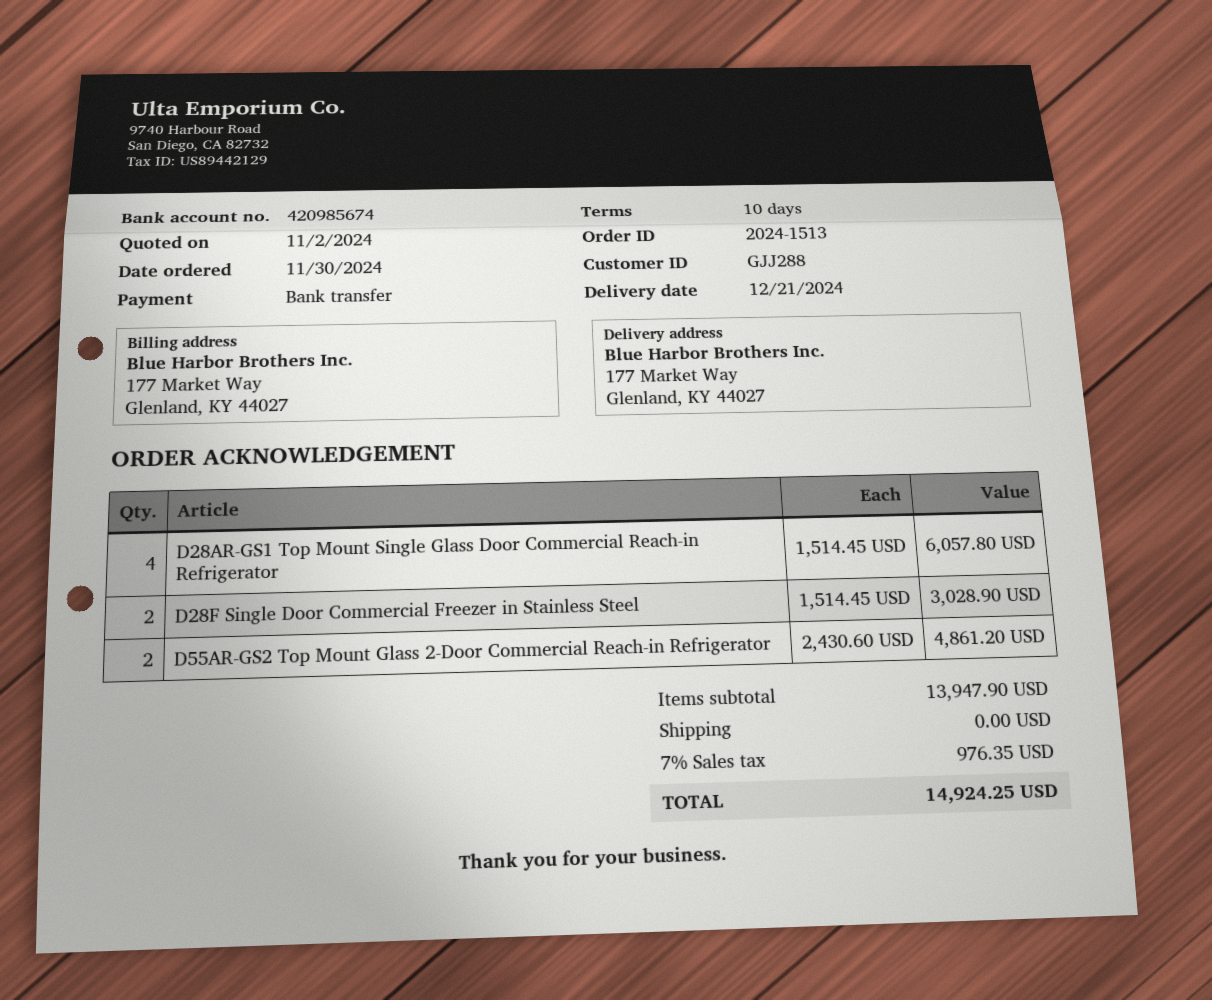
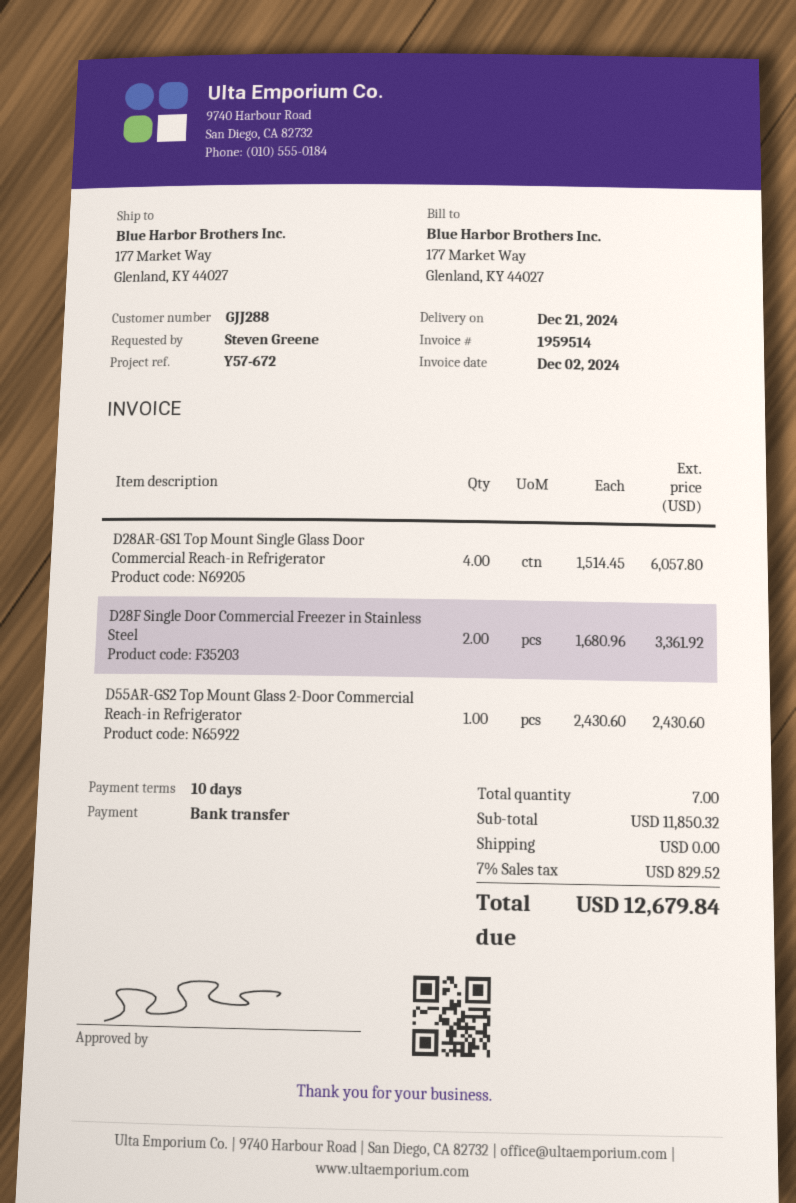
D28F Single Door Commercial Freezer in Stainless Steel: 2 x 1514.45 = 3028.90 -> 2 x 1680.96 = 3361.92
D55AR-GS2 Top Mount Glass 2-Door Commercial Reach-in Refrigerator: 2 x 2430.60 = 4861.20 -> 1 x 2430.60 = 2430.60
subtotal: 13947.90 -> 11850.32
tax: 7% = 976.35 -> 7% = 829.52
total: 14924.25 -> 12679.84

